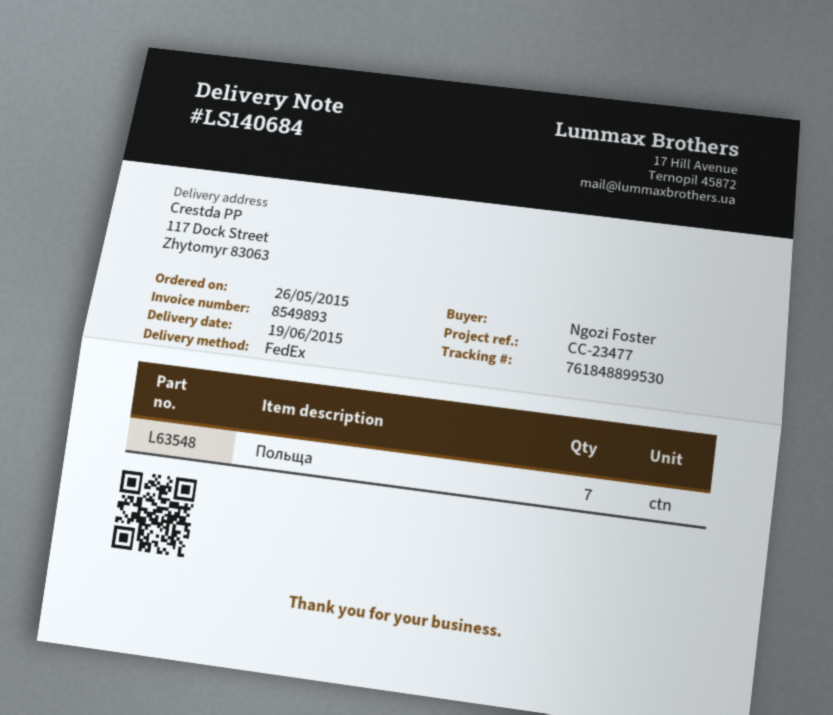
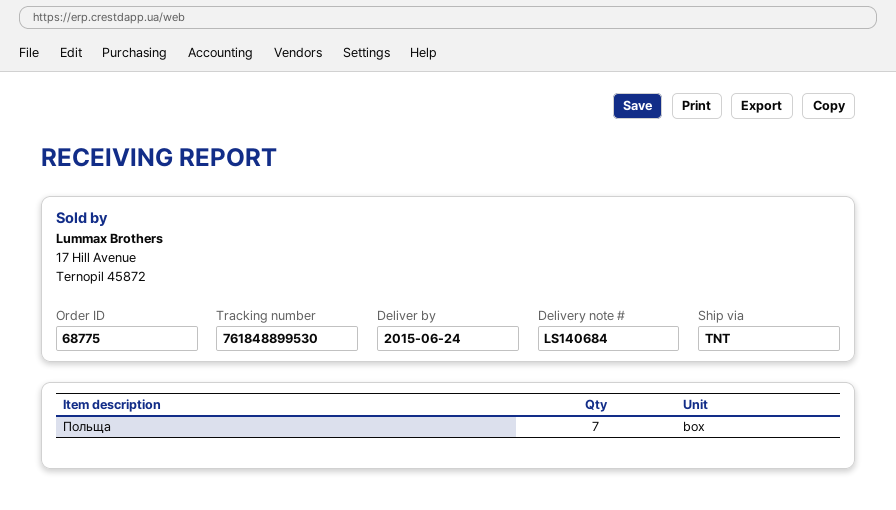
delivery date: 2015-06-19 -> 2015-06-24
shipping method: FedEx -> TNT

